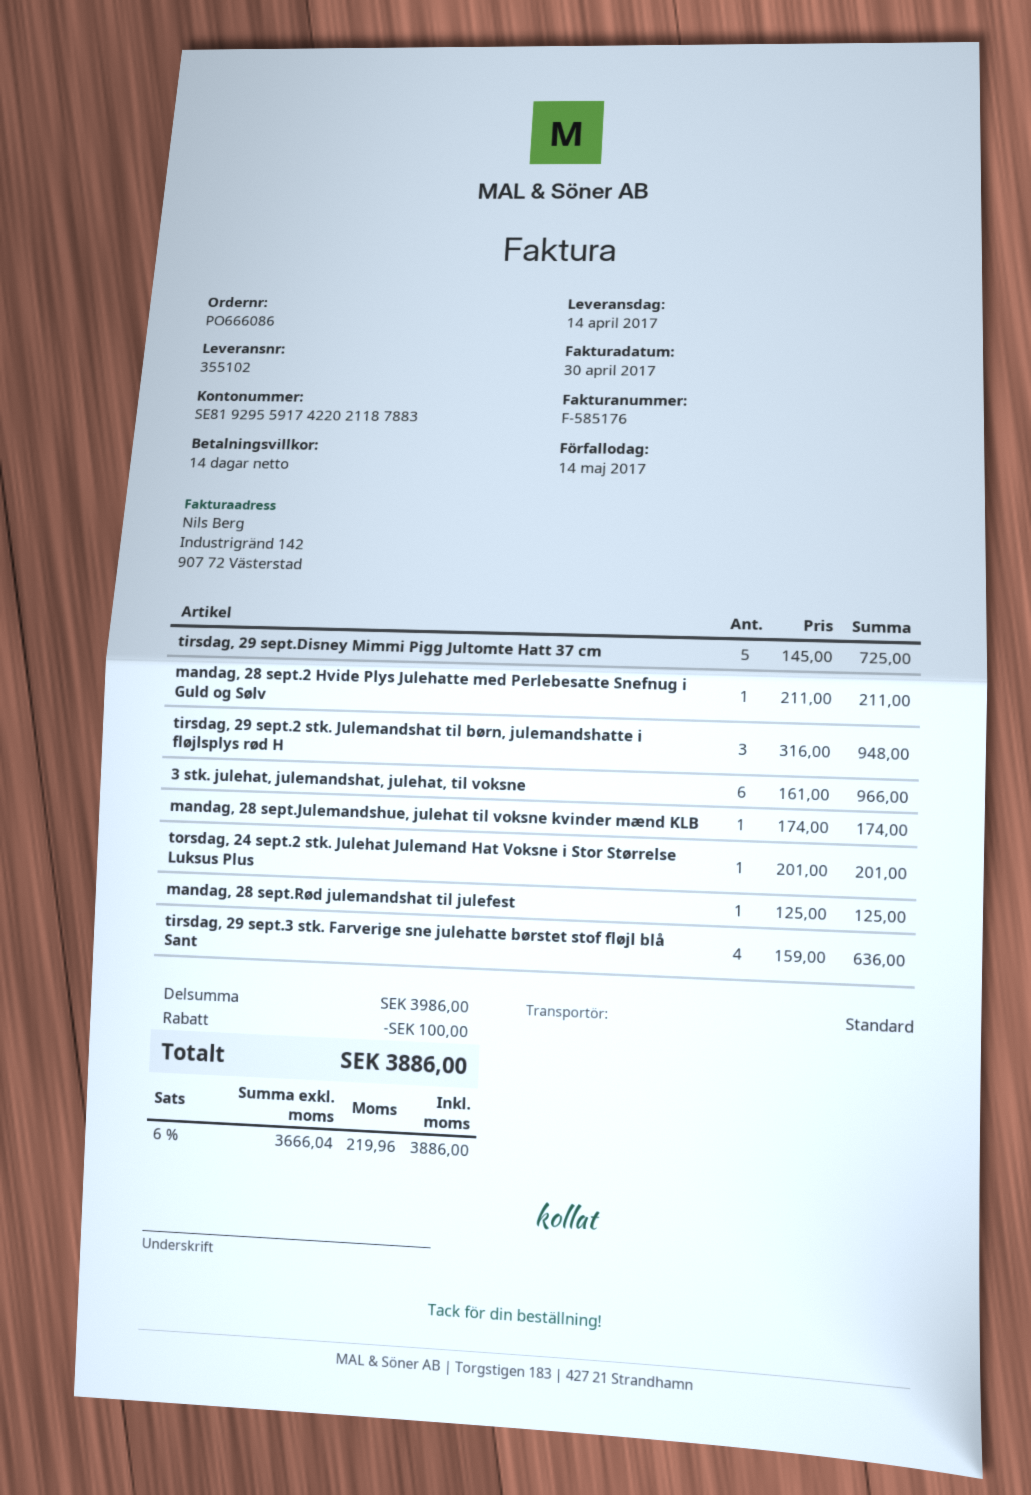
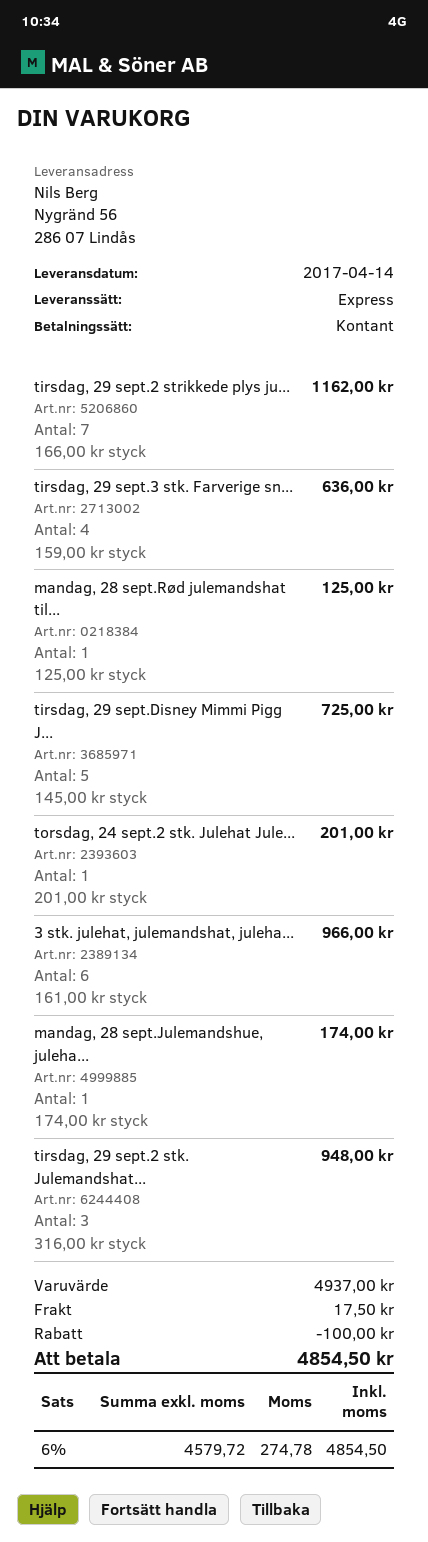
shipping method: standard -> express
mandag, 28 sept.2 Hvide Plys Julehatte med Perlebesatte Snefnug i Guld og Sølv: 1 x 211.00 = 211.00 -> none
tirsdag, 29 sept.2 strikkede plys ju...: none -> 7 x 166.00 = 1162.00
subtotal: 3986.00 -> 4937.00
shipping: none -> 17.50
net: 3666.04 -> 4579.72
tax: 6% = 219.96 -> 6% = 274.78
total: 3886.00 -> 4854.50

